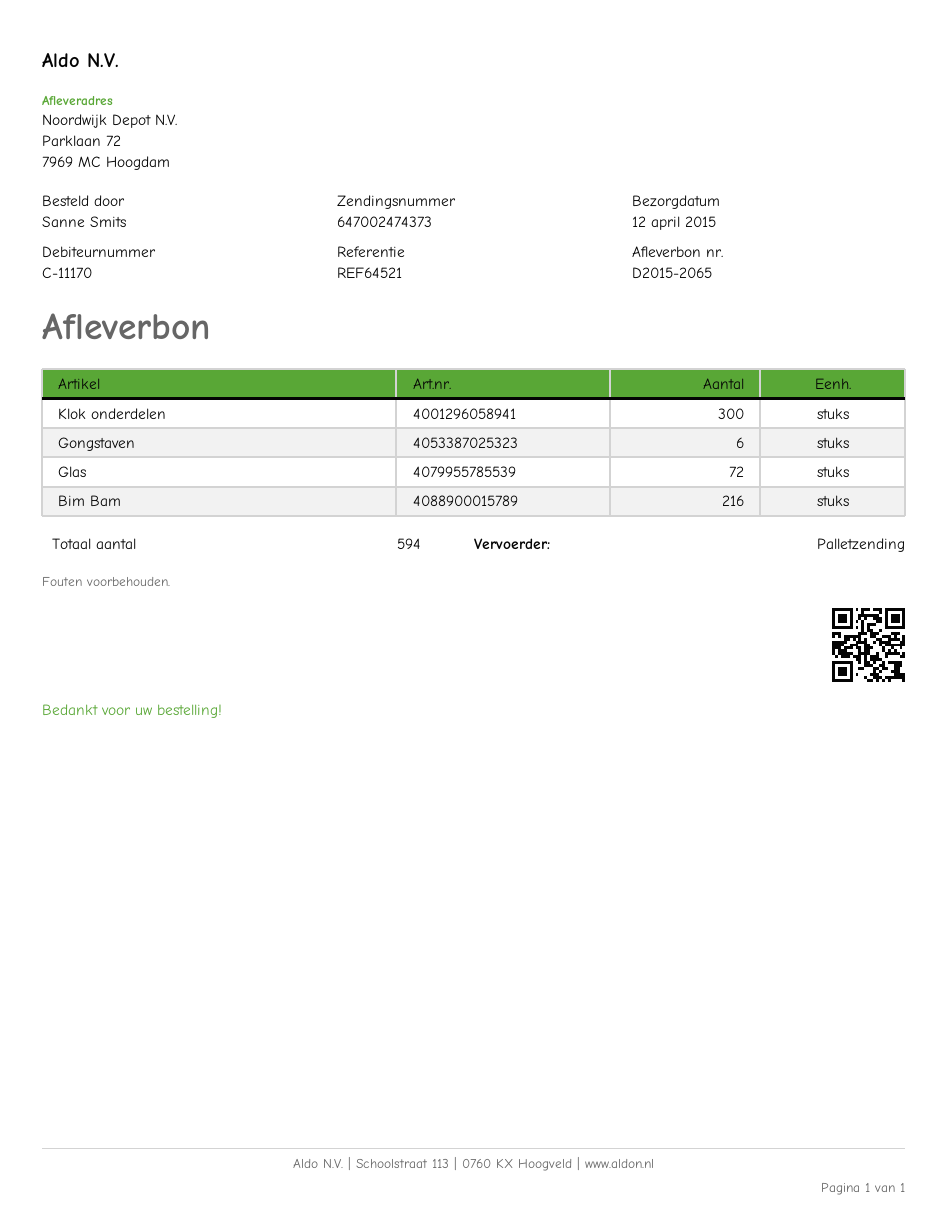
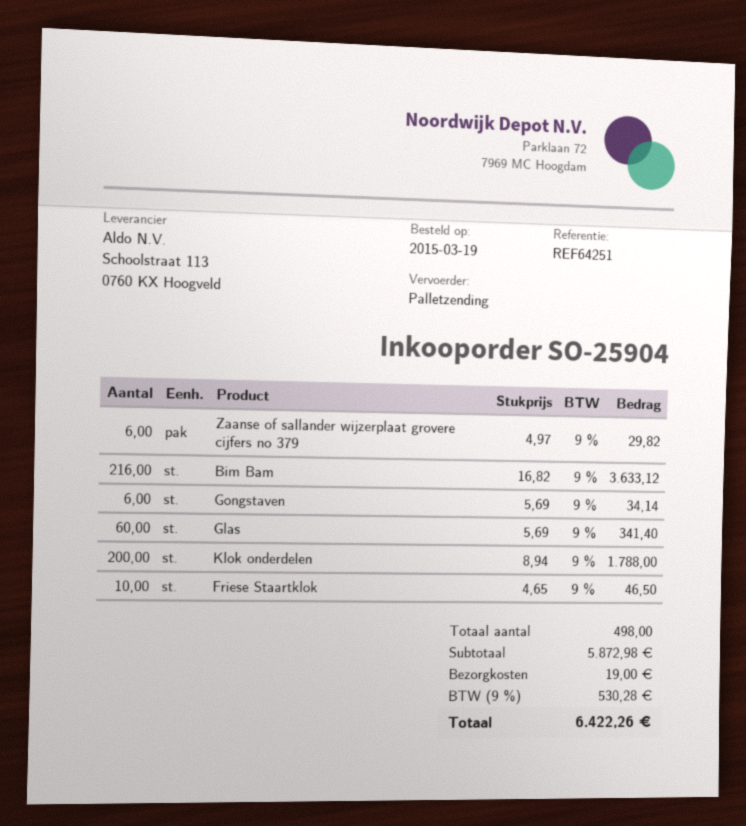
reference: REF64521 -> REF64251
Klok onderdelen: 300 -> 200
Glas: 72 -> 60
Zaanse of sallander wijzerplaat grovere cijfers no 379: none -> 6
Friese Staartklok: none -> 10
total quantity: 594 -> 498

